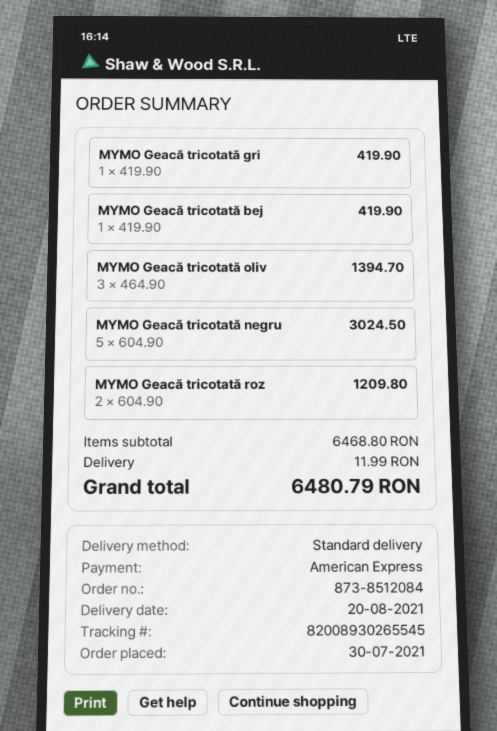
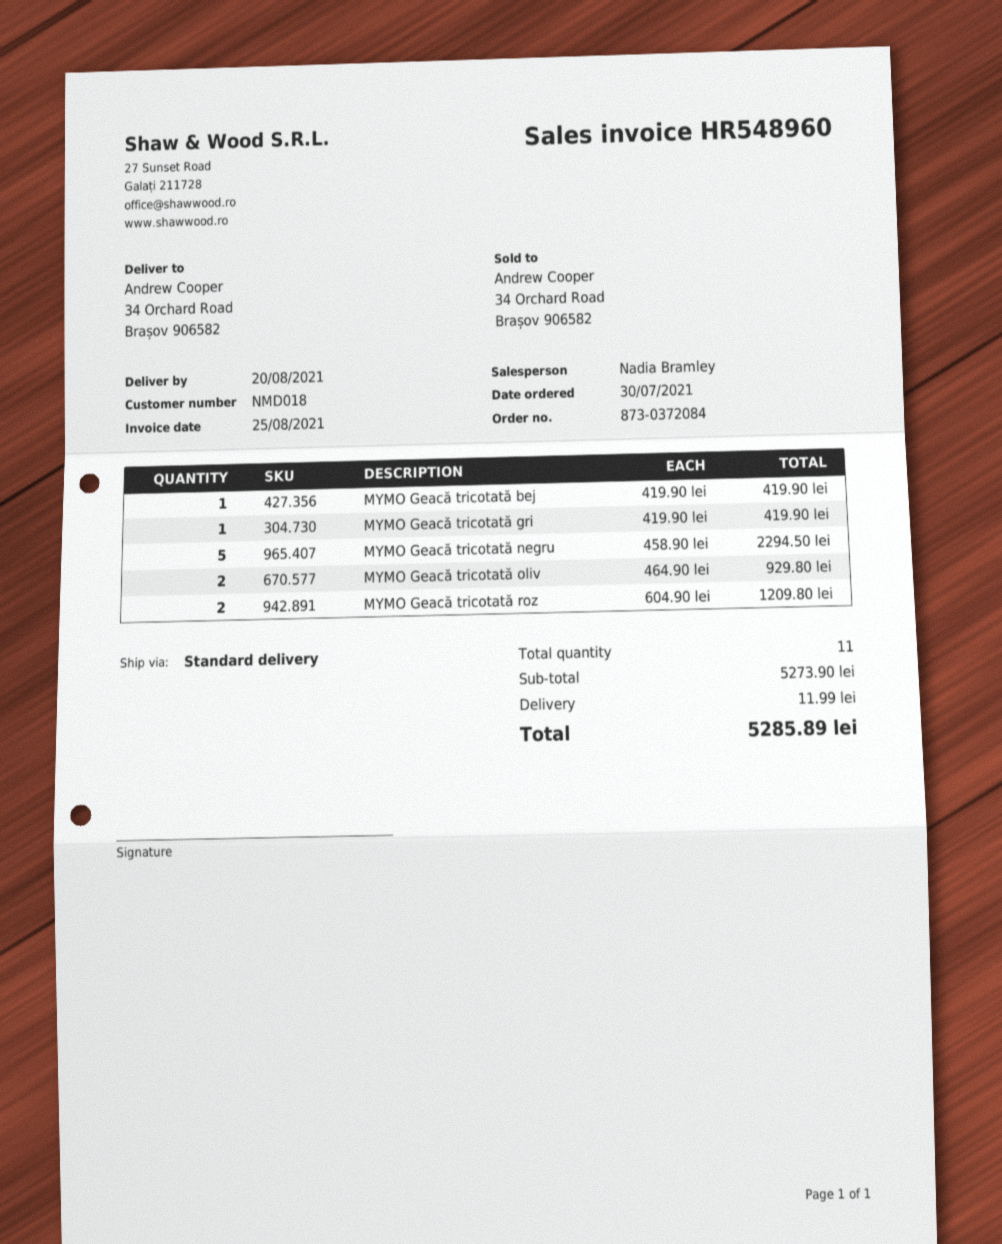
order number: 873-8512084 -> 873-0372084
MYMO Geacă tricotată oliv: 3 x 464.90 = 1394.70 -> 2 x 464.90 = 929.80
MYMO Geacă tricotată negru: 5 x 604.90 = 3024.50 -> 5 x 458.90 = 2294.50
subtotal: 6468.80 -> 5273.90
total: 6480.79 -> 5285.89

